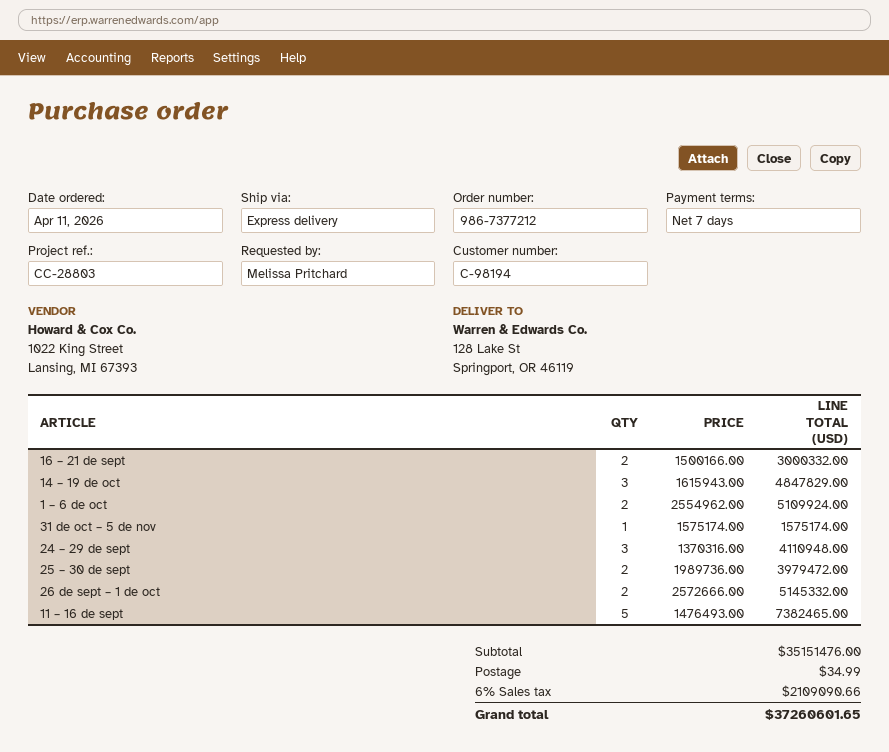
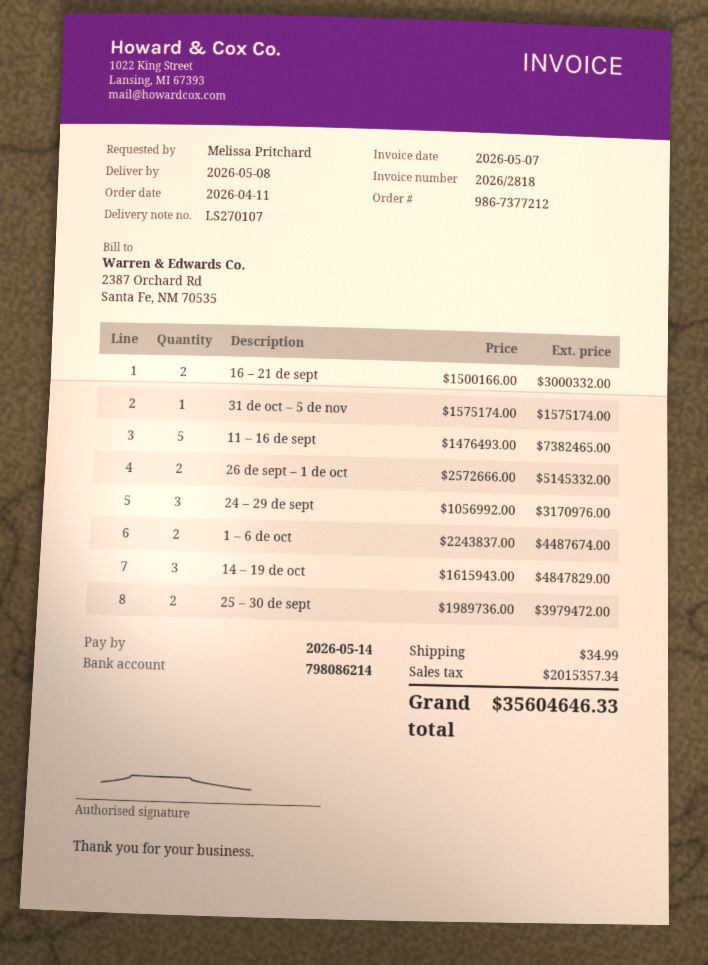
1 – 6 de oct: 2 x 2554962.00 = 5109924.00 -> 2 x 2243837.00 = 4487674.00
24 – 29 de sept: 3 x 1370316.00 = 4110948.00 -> 3 x 1056992.00 = 3170976.00
tax: 2109090.66 -> 2015357.34
total: 37260601.65 -> 35604646.33

